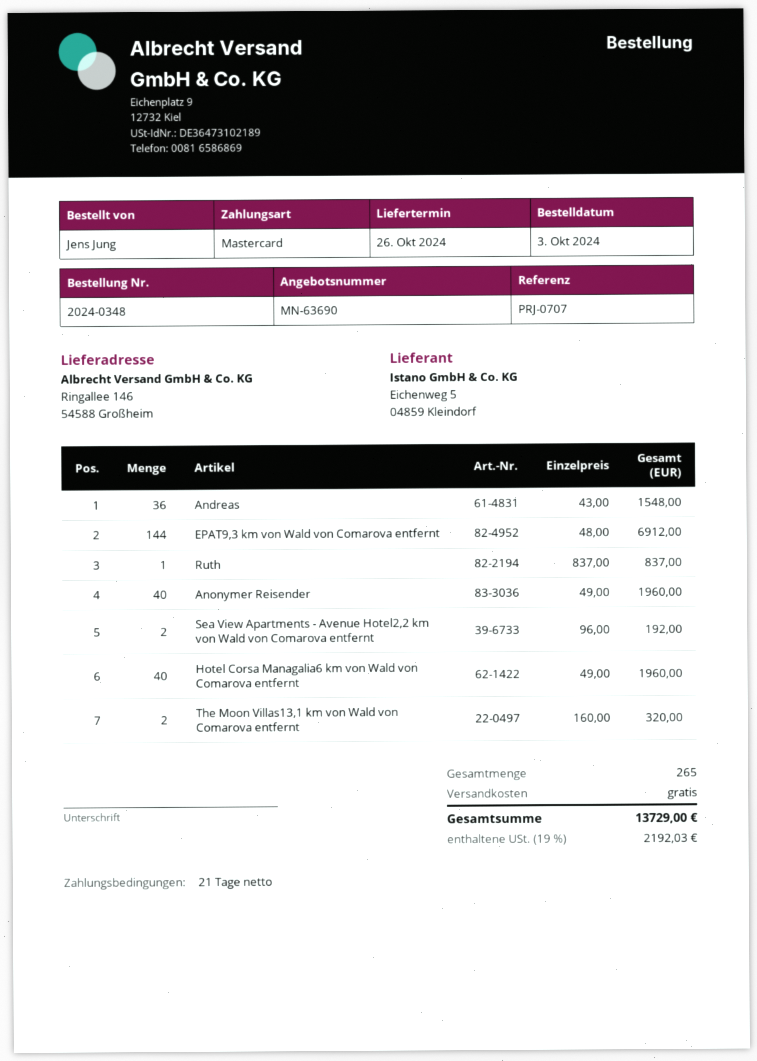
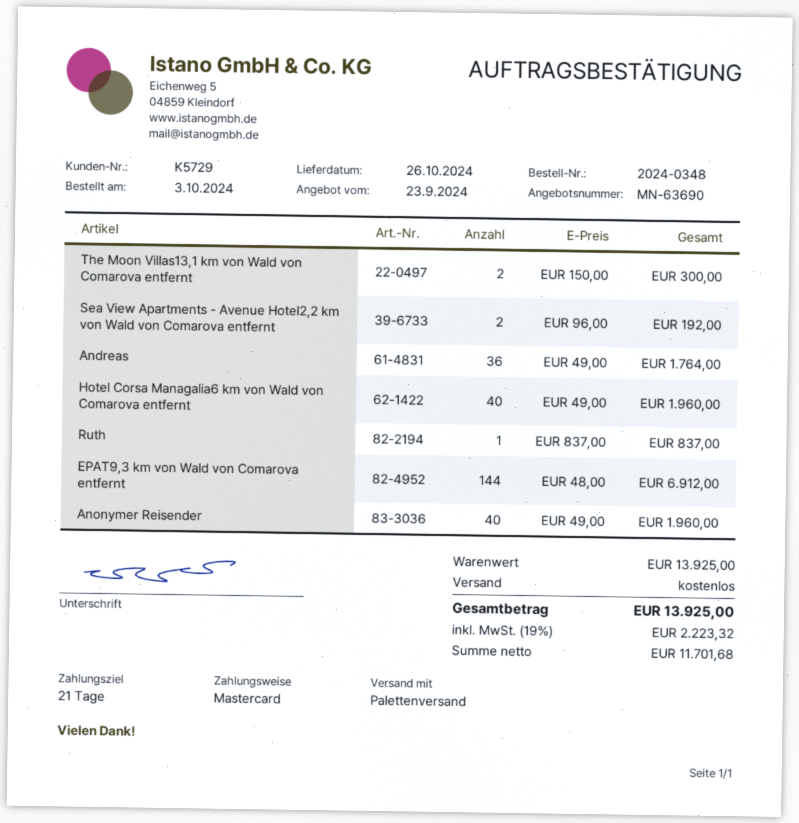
Andreas: 36 x 43.00 = 1548.00 -> 36 x 49.00 = 1764.00
The Moon Villas13,1 km von Wald von Comarova entfernt: 2 x 160.00 = 320.00 -> 2 x 150.00 = 300.00
tax: 19% = 2192.03 -> 19% = 2223.32
total: 13729.00 -> 13925.00

